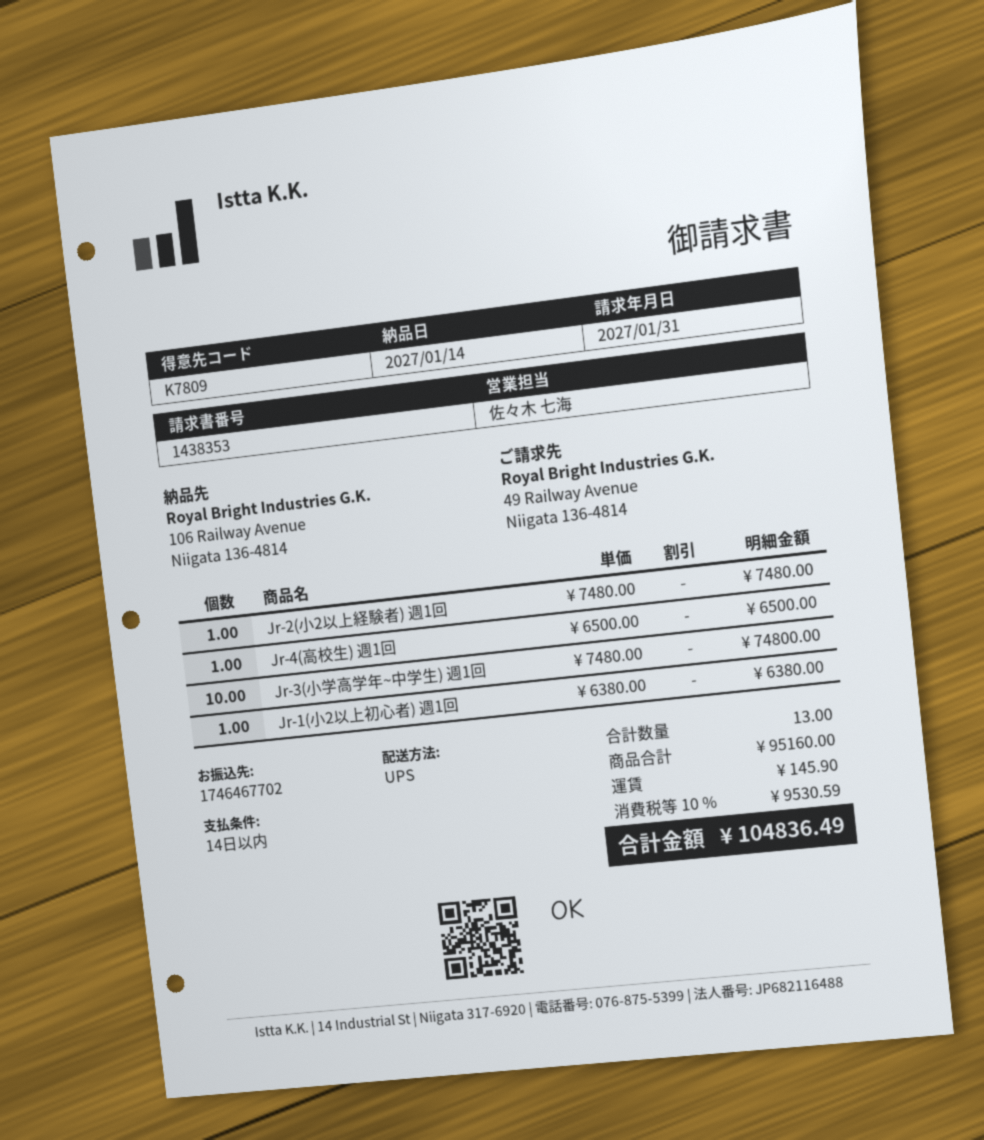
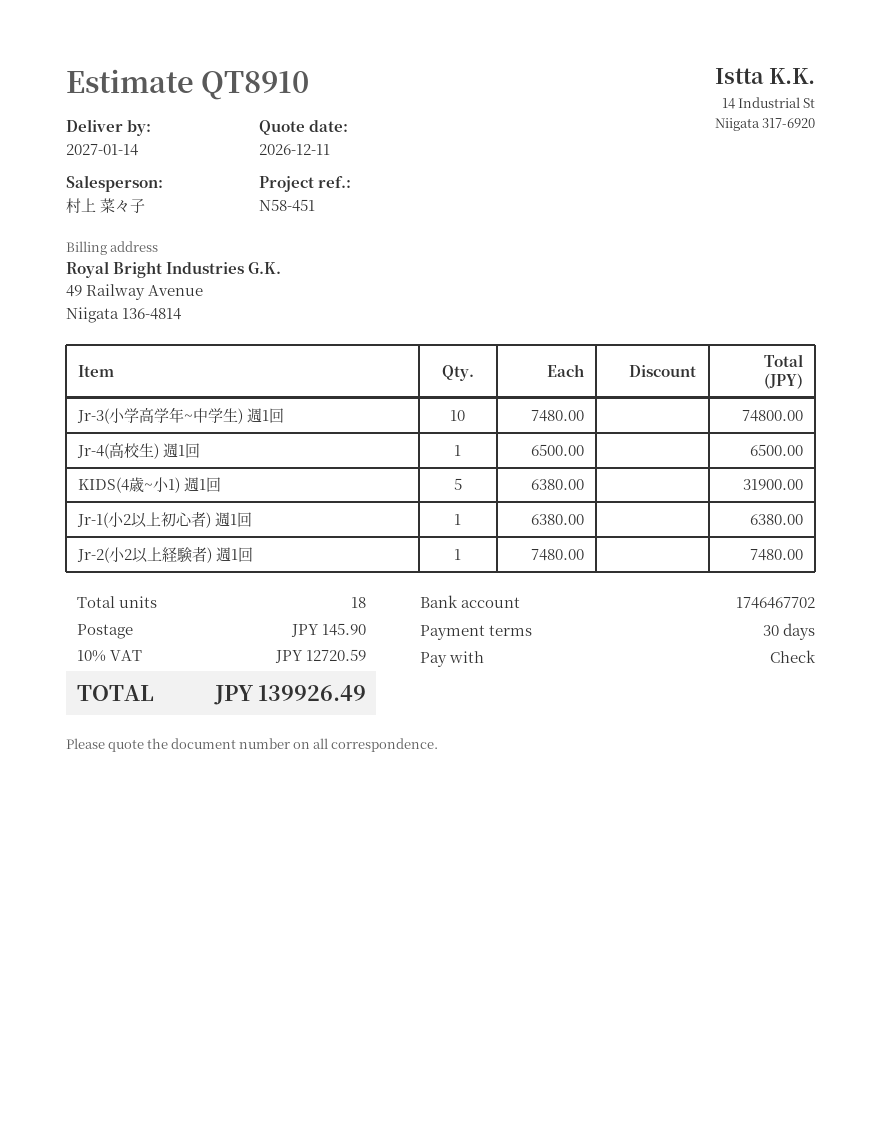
payment terms: 14 days -> 30 days
sales rep: 佐々木 七海 -> 村上 菜々子
KIDS(4歳~小1) 週1回: none -> 5 x 6380.00 = 31900.00
total quantity: 13 -> 18
tax: 10% = 9530.59 -> 10% = 12720.59
total: 104836.49 -> 139926.49

